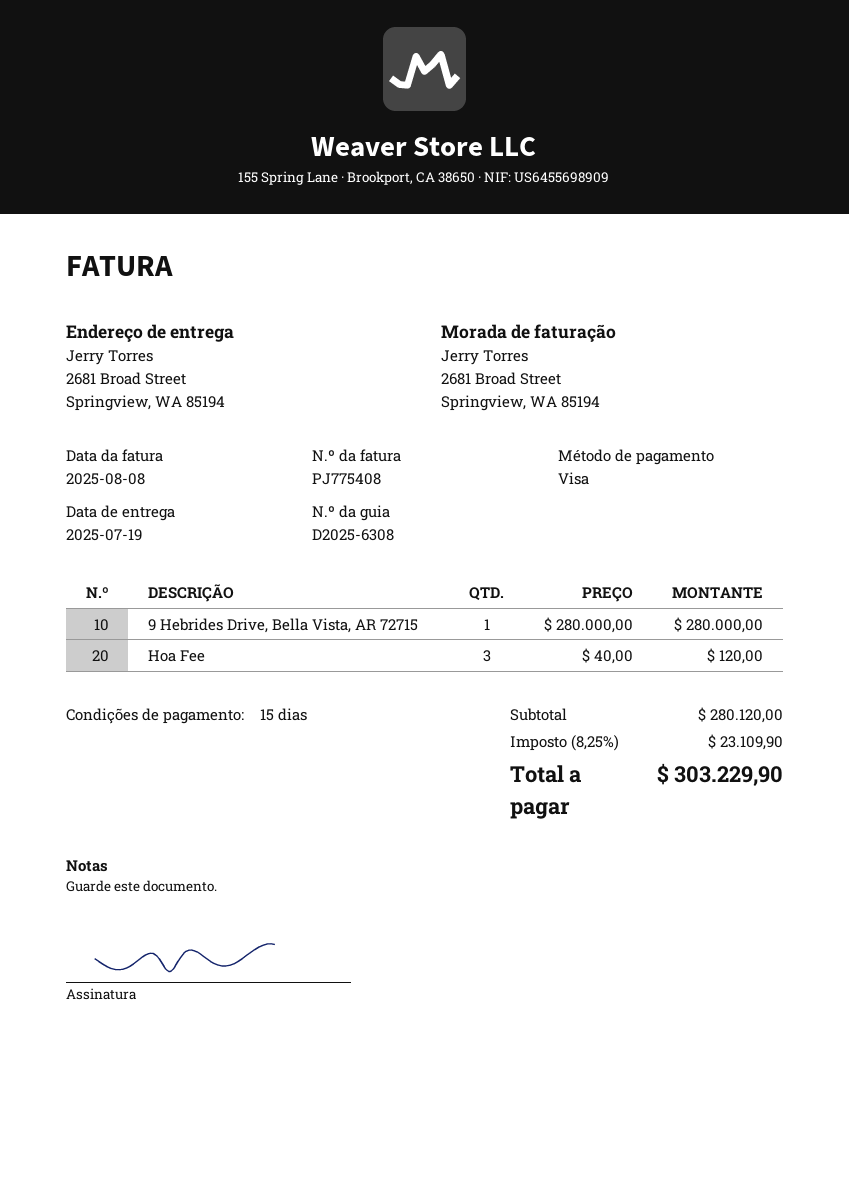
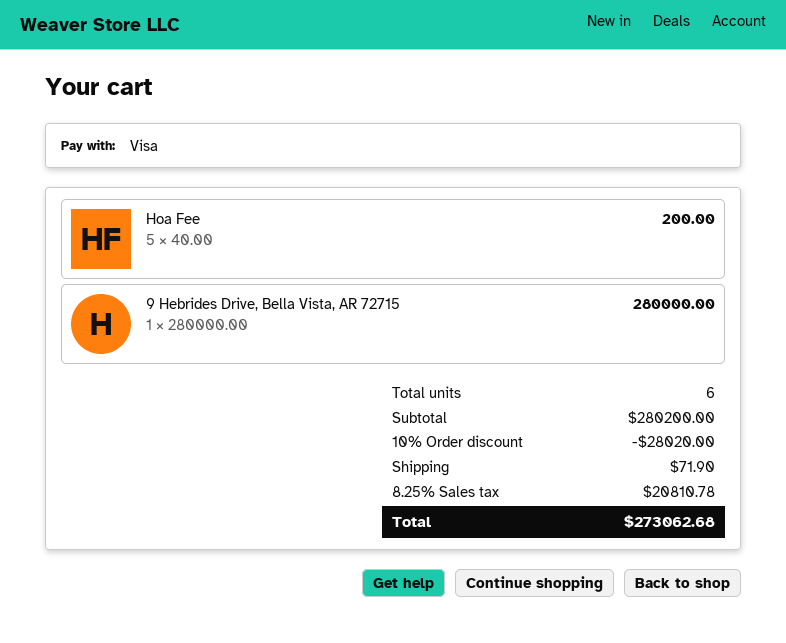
Hoa Fee: 3 x 40.00 = 120.00 -> 5 x 40.00 = 200.00
subtotal: 280120.00 -> 280200.00
discount: none -> 10% = 28020.00
shipping: none -> 71.90
tax: 8.25% = 23109.90 -> 8.25% = 20810.78
total: 303229.90 -> 273062.68

